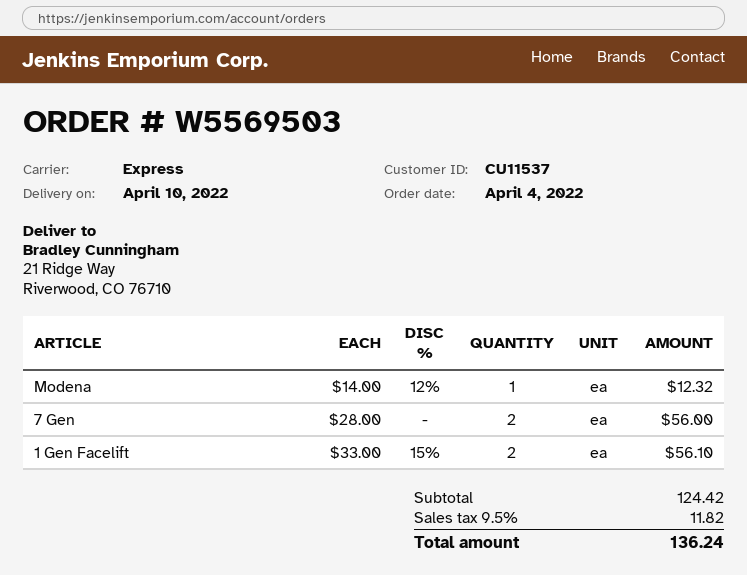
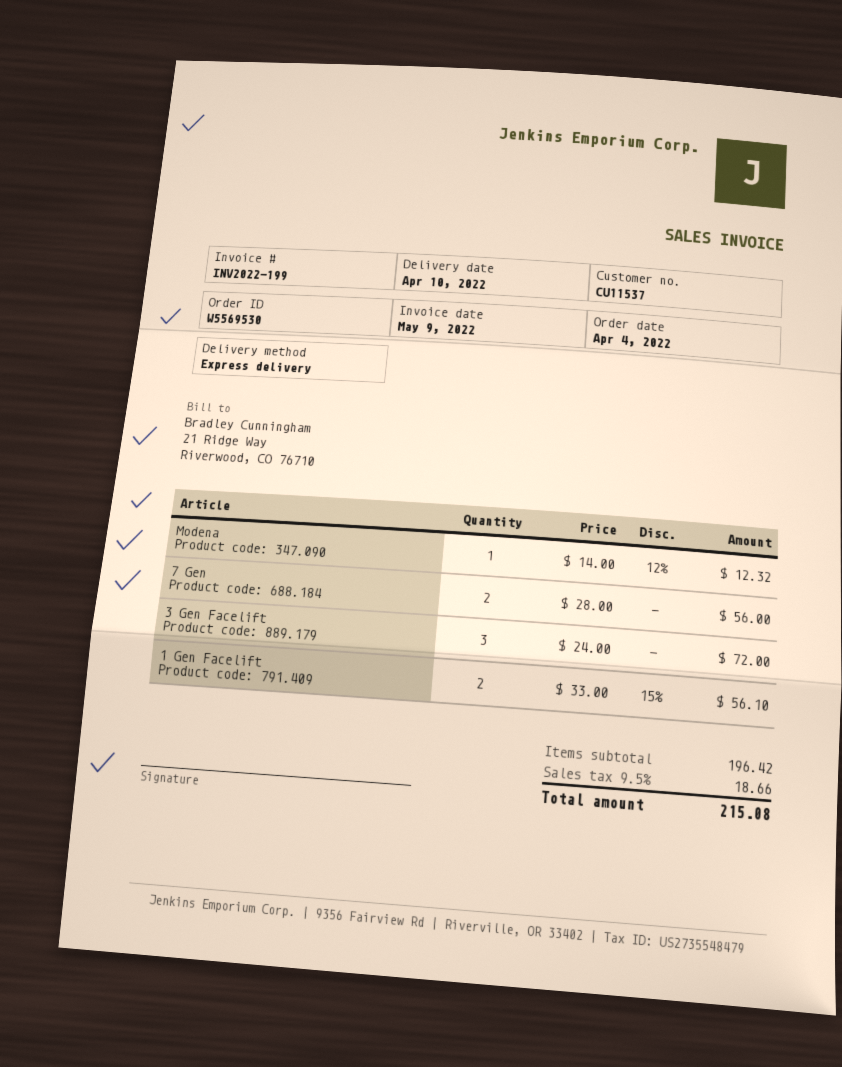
order number: W5569503 -> W5569530
3 Gen Facelift: none -> 3 x 24.00 = 72.00
subtotal: 124.42 -> 196.42
tax: 9.5% = 11.82 -> 9.5% = 18.66
total: 136.24 -> 215.08

